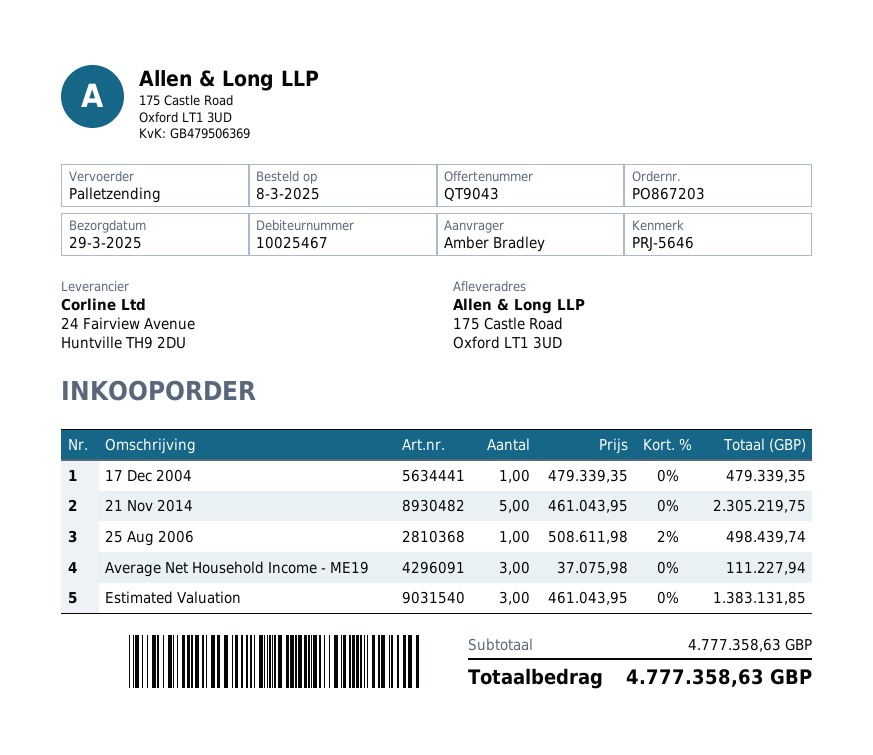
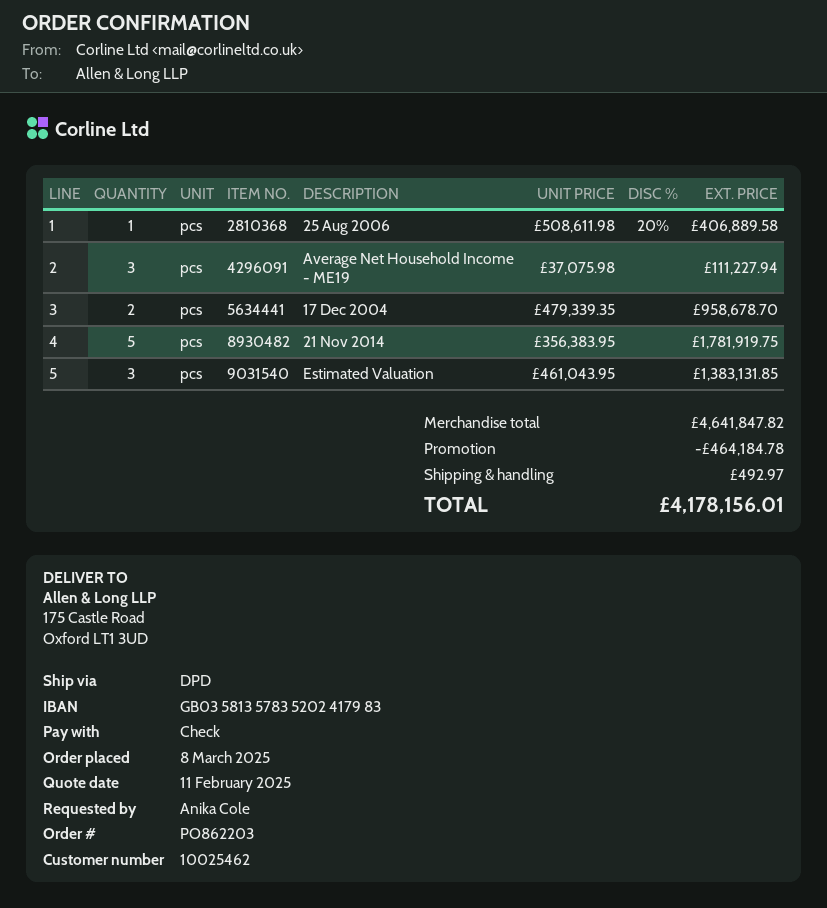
order number: PO867203 -> PO862203
customer number: 10025467 -> 10025462
ordered by: Amber Bradley -> Anika Cole
shipping method: pallet freight -> DPD
17 Dec 2004: 1 x 479339.35 = 479339.35 -> 2 x 479339.35 = 958678.70
21 Nov 2014: 5 x 461043.95 = 2305219.75 -> 5 x 356383.95 = 1781919.75
25 Aug 2006: 1 x 508611.98 - 2% = 498439.74 -> 1 x 508611.98 - 20% = 406889.58
subtotal: 4777358.63 -> 4641847.82
discount: none -> 464184.78
shipping: none -> 492.97
total: 4777358.63 -> 4178156.01

